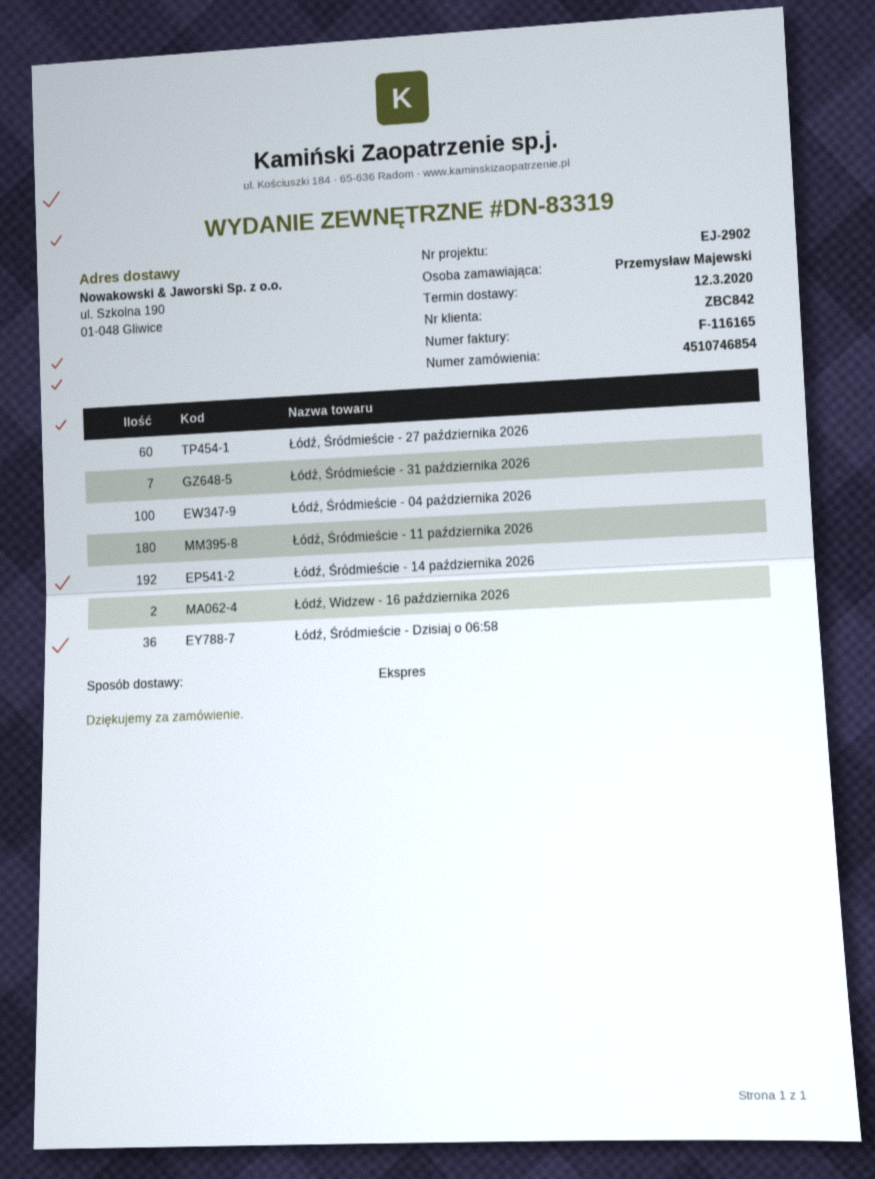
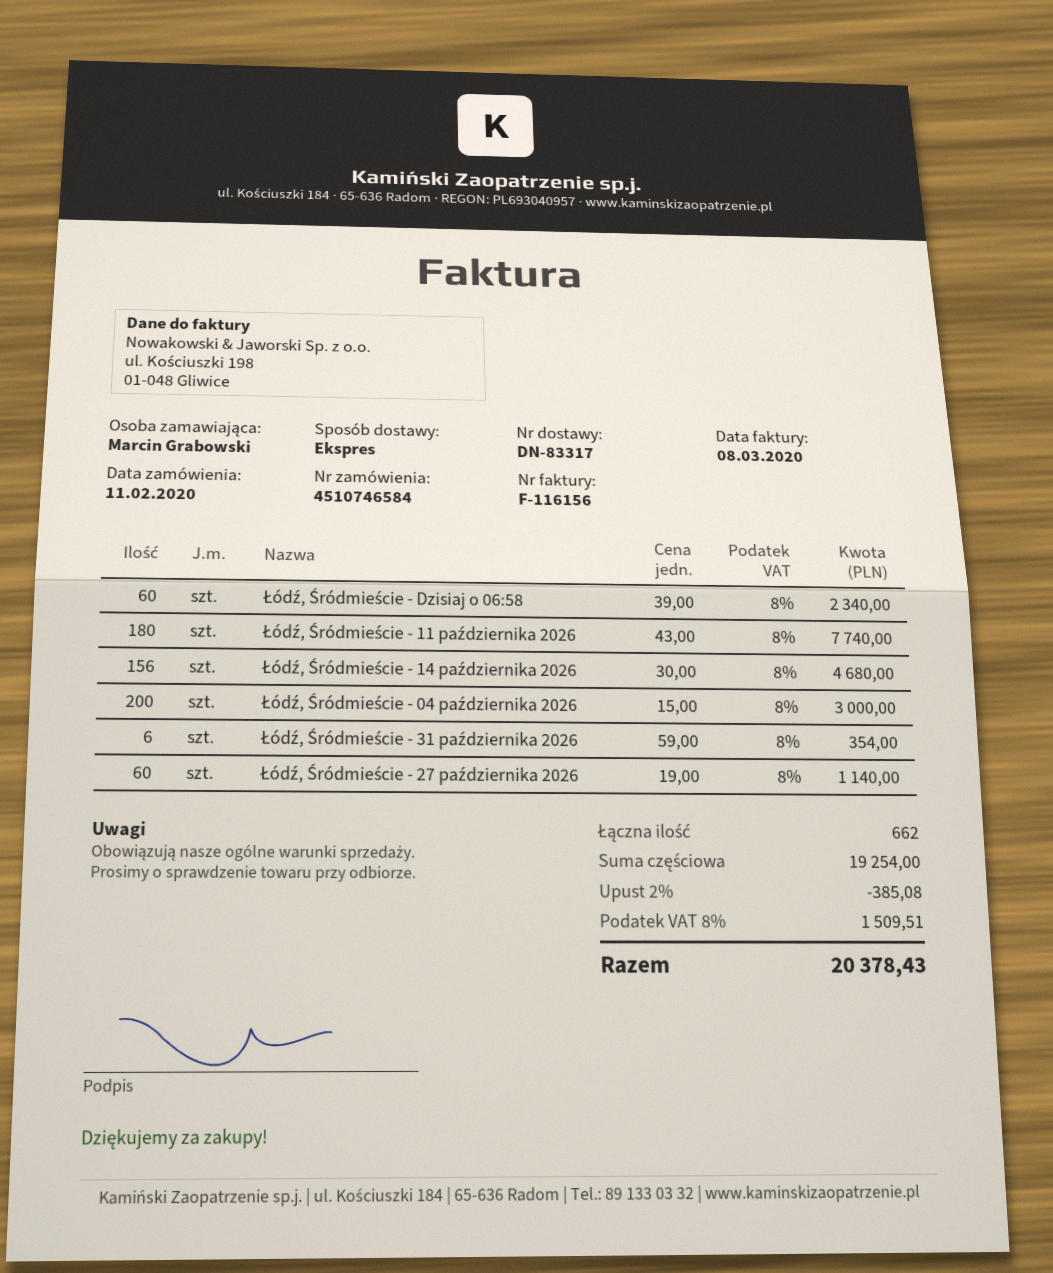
order number: 4510746854 -> 4510746584
delivery note number: DN-83319 -> DN-83317
invoice number: F-116165 -> F-116156
ordered by: Przemysław Majewski -> Marcin Grabowski
Łódź, Śródmieście - 31 października 2026: 7 -> 6
Łódź, Śródmieście - 04 października 2026: 100 -> 200
Łódź, Śródmieście - 14 października 2026: 192 -> 156
Łódź, Widzew - 16 października 2026: 2 -> none
Łódź, Śródmieście - Dzisiaj o 06:58: 36 -> 60

